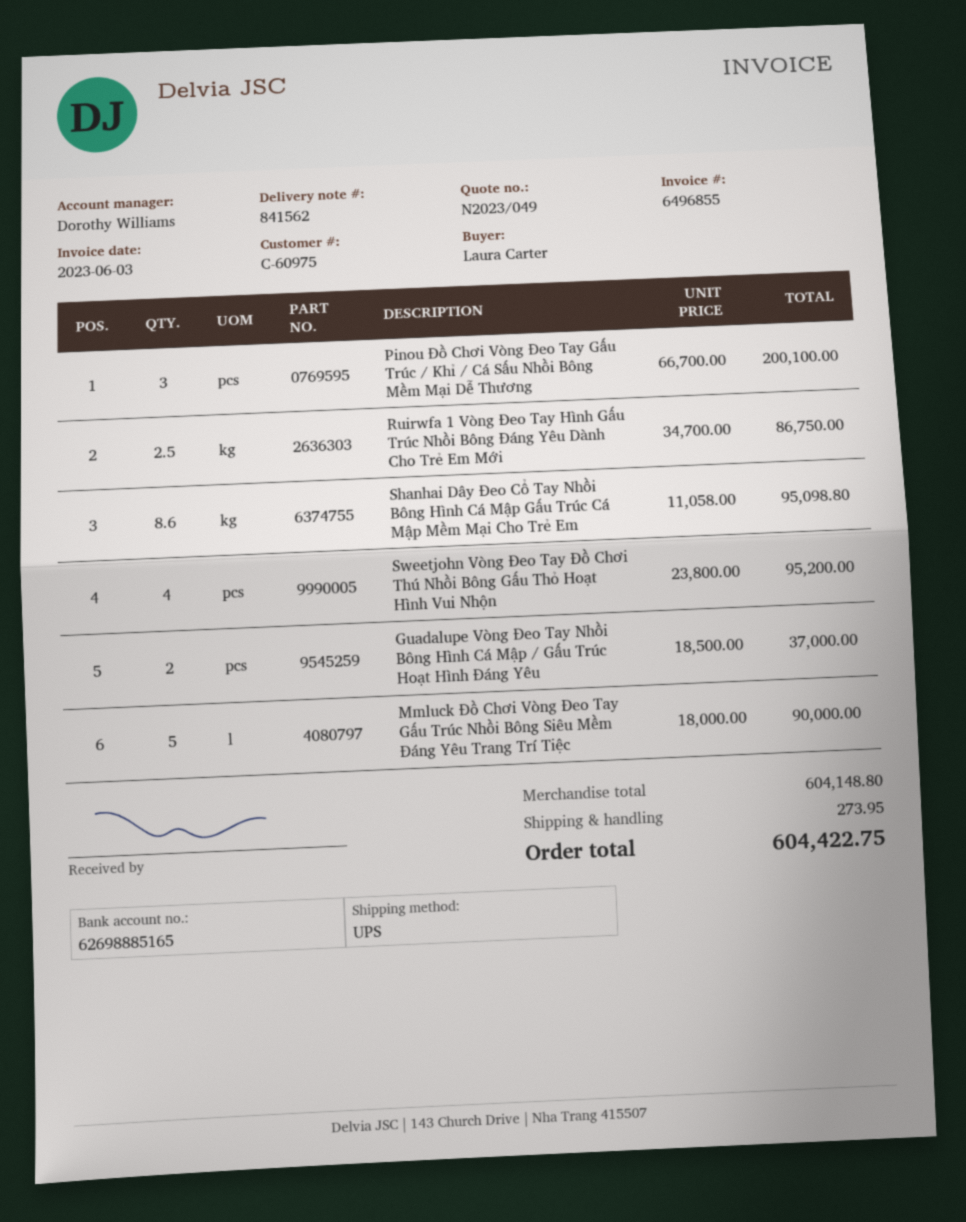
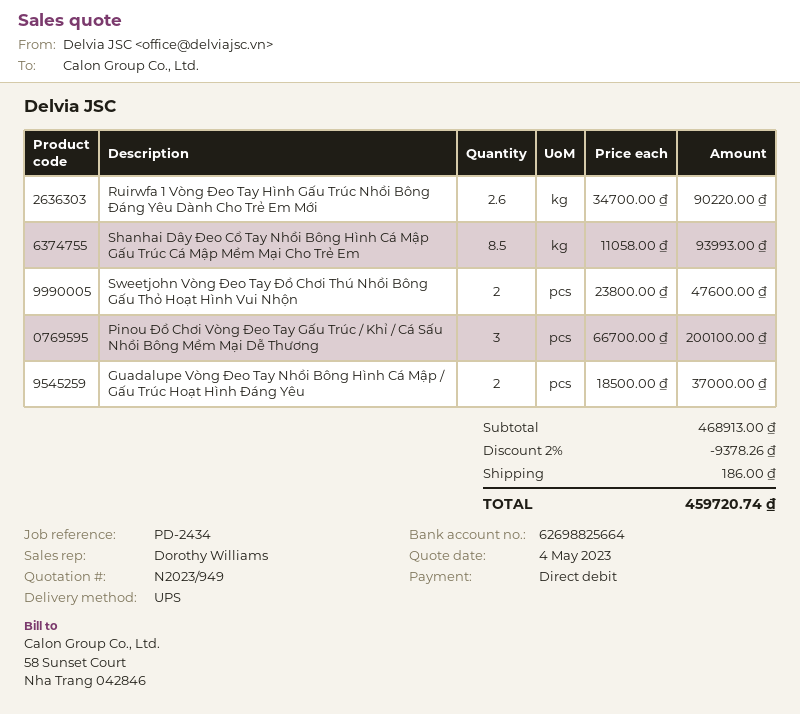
quote number: N2023/049 -> N2023/949
bank account: 62698885165 -> 62698825664
Ruirwfa 1 Vòng Đeo Tay Hình Gấu Trúc Nhồi Bông Đáng Yêu Dành Cho Trẻ Em Mới: 2.5 x 34700.00 = 86750.00 -> 2.6 x 34700.00 = 90220.00
Shanhai Dây Đeo Cổ Tay Nhồi Bông Hình Cá Mập Gấu Trúc Cá Mập Mềm Mại Cho Trẻ Em: 8.6 x 11058.00 = 95098.80 -> 8.5 x 11058.00 = 93993.00
Sweetjohn Vòng Đeo Tay Đồ Chơi Thú Nhồi Bông Gấu Thỏ Hoạt Hình Vui Nhộn: 4 x 23800.00 = 95200.00 -> 2 x 23800.00 = 47600.00
Mmluck Đồ Chơi Vòng Đeo Tay Gấu Trúc Nhồi Bông Siêu Mềm Đáng Yêu Trang Trí Tiệc: 5 x 18000.00 = 90000.00 -> none
subtotal: 604148.80 -> 468913.00
discount: none -> 2% = 9378.26
shipping: 273.95 -> 186.00
total: 604422.75 -> 459720.74

